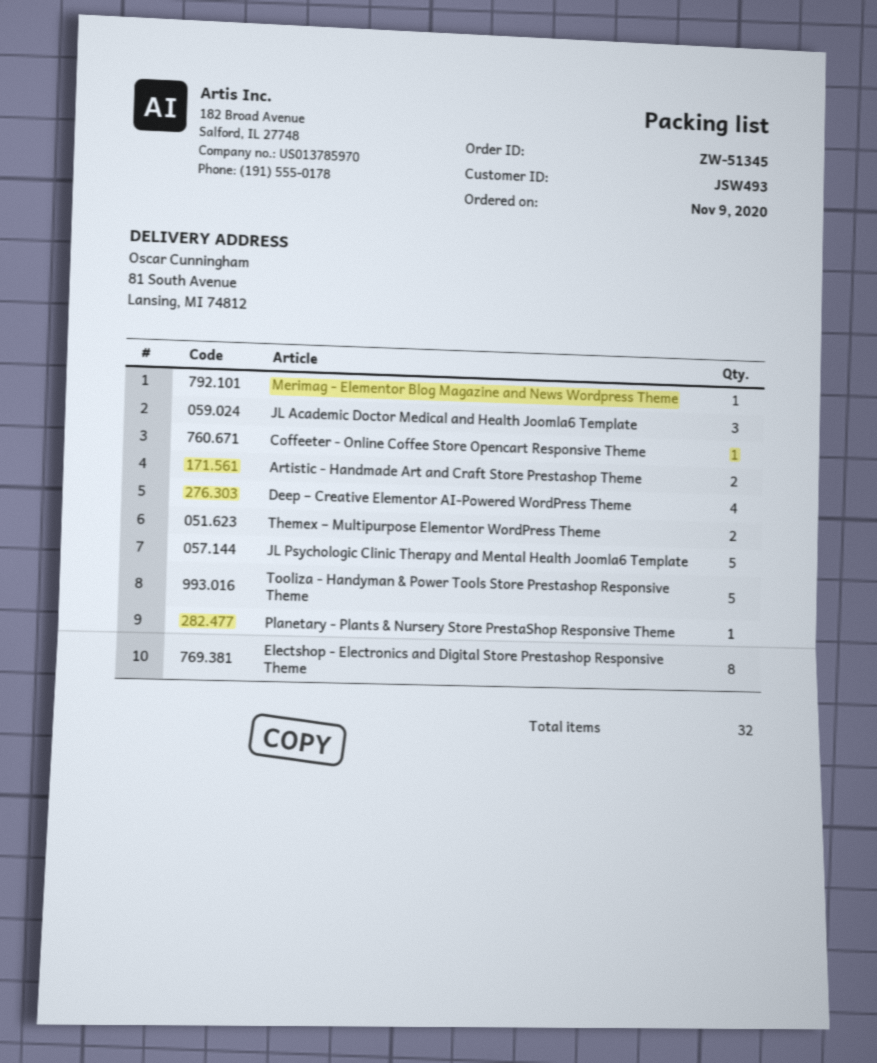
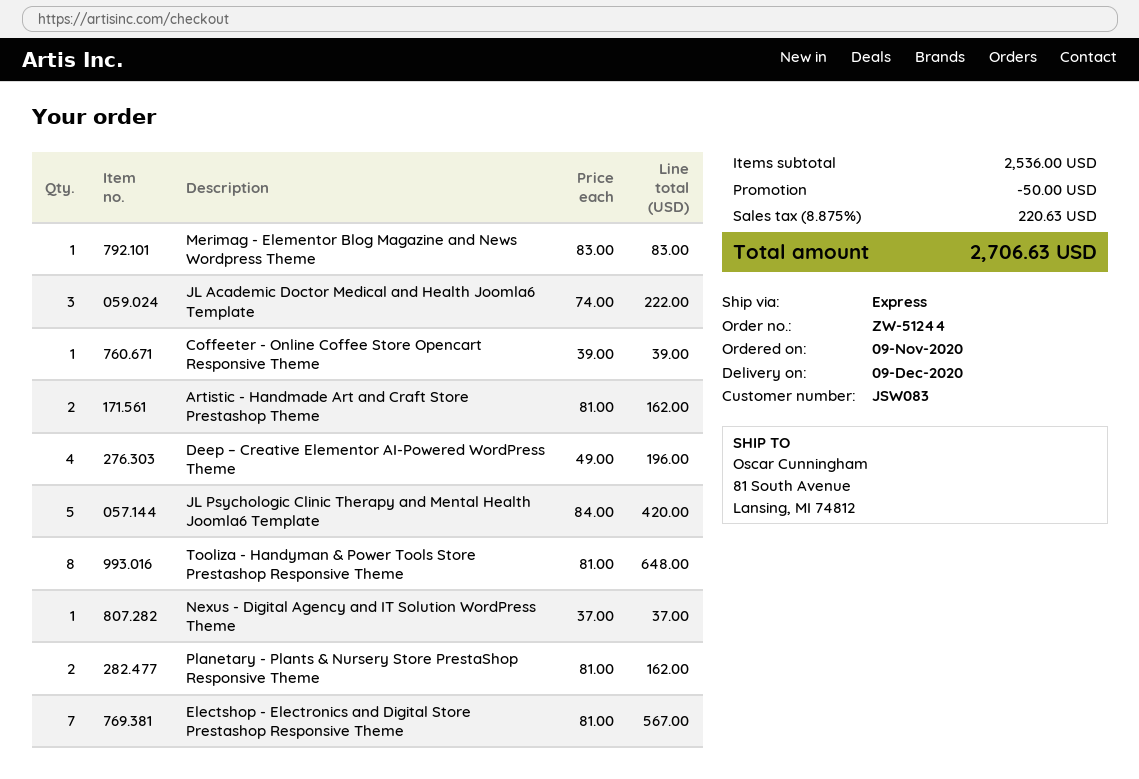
order number: ZW-51345 -> ZW-51244
customer number: JSW493 -> JSW083
Themex – Multipurpose Elementor WordPress Theme: 2 -> none
Tooliza - Handyman & Power Tools Store Prestashop Responsive Theme: 5 -> 8
Planetary - Plants & Nursery Store PrestaShop Responsive Theme: 1 -> 2
Electshop - Electronics and Digital Store Prestashop Responsive Theme: 8 -> 7
Nexus - Digital Agency and IT Solution WordPress Theme: none -> 1

